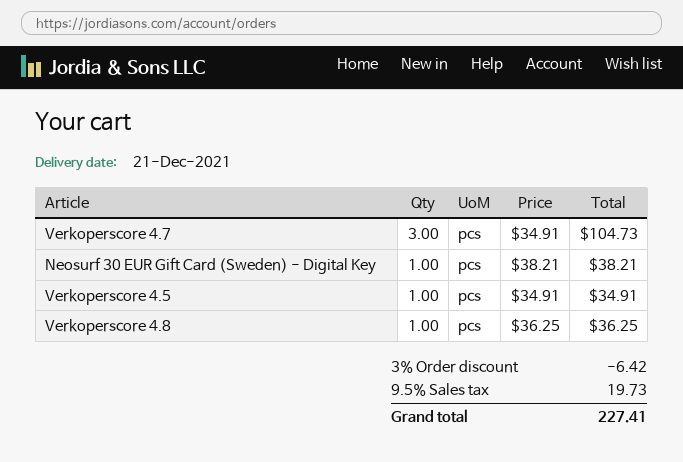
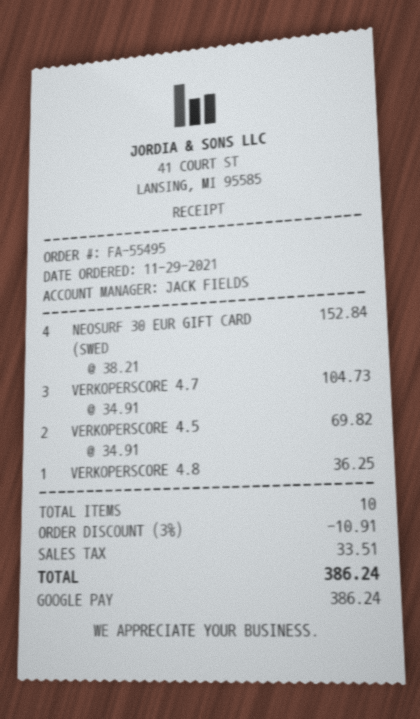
Neosurf 30 EUR Gift Card (Sweden) - Digital Key: 1 x 38.21 = 38.21 -> 4 x 38.21 = 152.84
Verkoperscore 4.5: 1 x 34.91 = 34.91 -> 2 x 34.91 = 69.82
discount: 3% = 6.42 -> 3% = 10.91
tax: 19.73 -> 33.51
total: 227.41 -> 386.24

